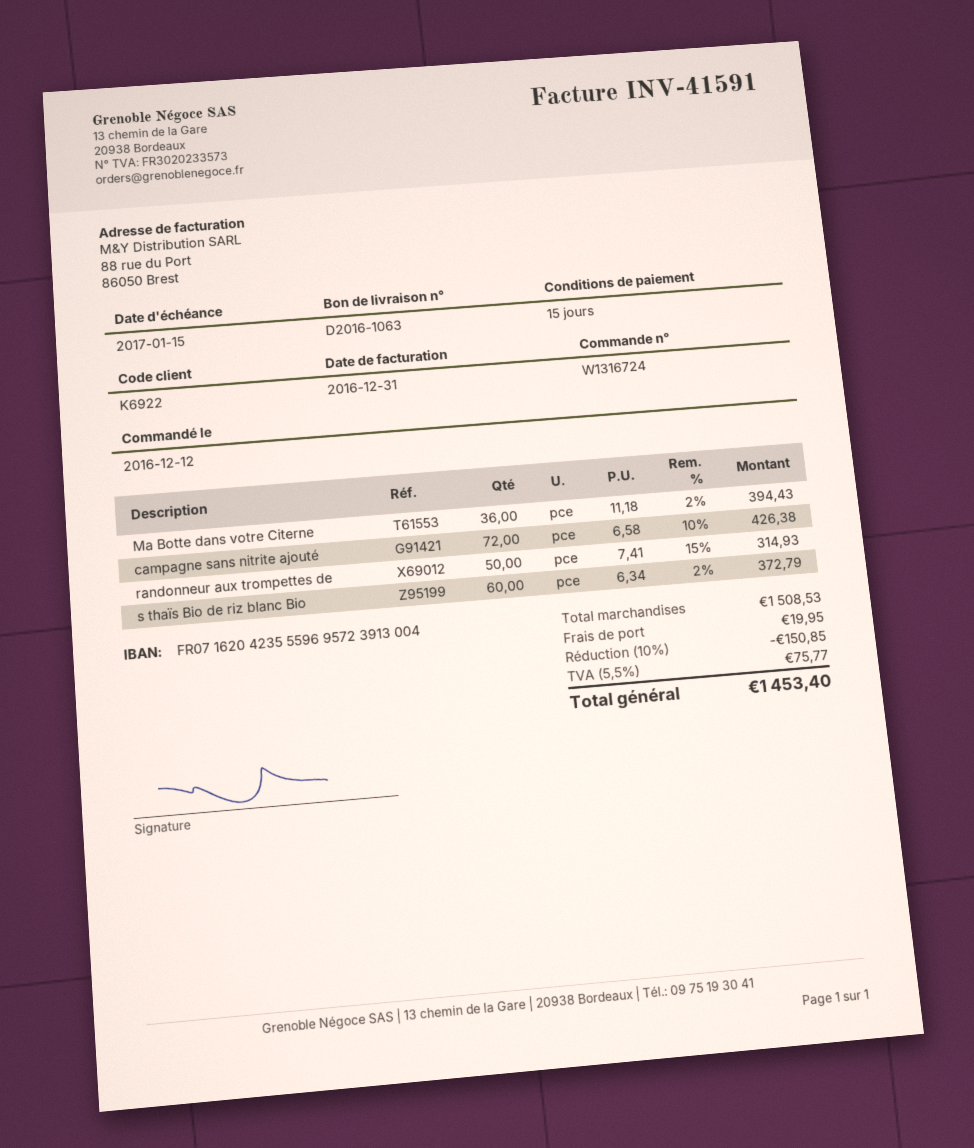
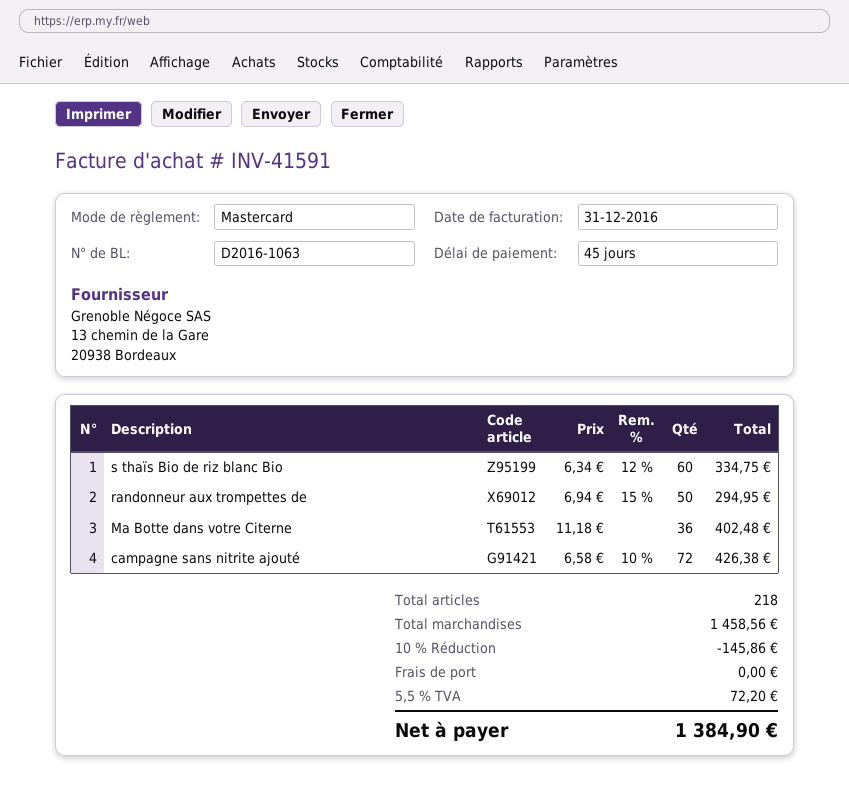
payment terms: 15 days -> 45 days
Ma Botte dans votre Citerne: 36 x 11.18 - 2% = 394.43 -> 36 x 11.18 = 402.48
randonneur aux trompettes de: 50 x 7.41 - 15% = 314.93 -> 50 x 6.94 - 15% = 294.95
s thaïs Bio de riz blanc Bio: 60 x 6.34 - 2% = 372.79 -> 60 x 6.34 - 12% = 334.75
subtotal: 1508.53 -> 1458.56
discount: 10% = 150.85 -> 10% = 145.86
shipping: 19.95 -> 0.00
tax: 5.5% = 75.77 -> 5.5% = 72.20
total: 1453.40 -> 1384.90

